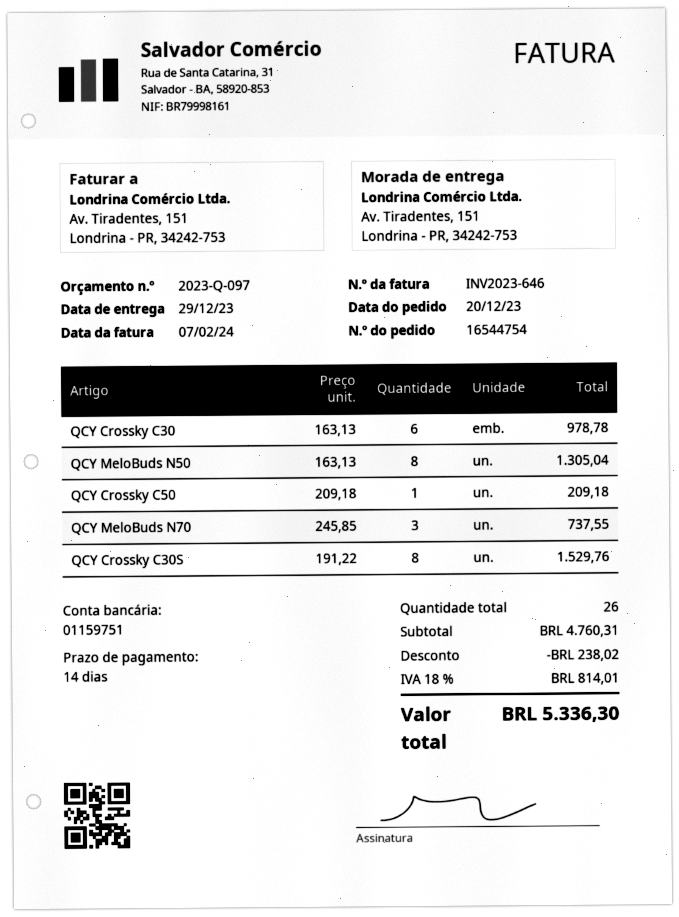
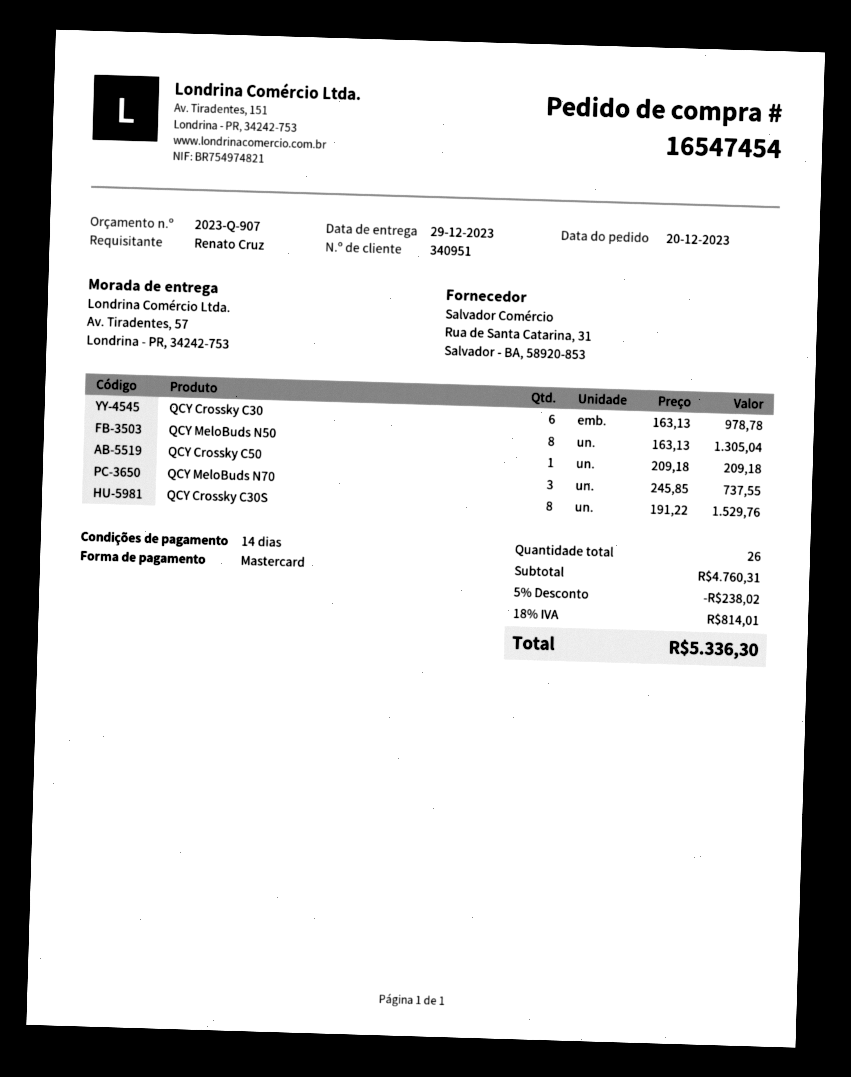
quote number: 2023-Q-097 -> 2023-Q-907
order number: 16544754 -> 16547454
ship to: Av. Tiradentes, 151, Londrina - PR, 34242-753 -> Av. Tiradentes, 57, Londrina - PR, 34242-753

